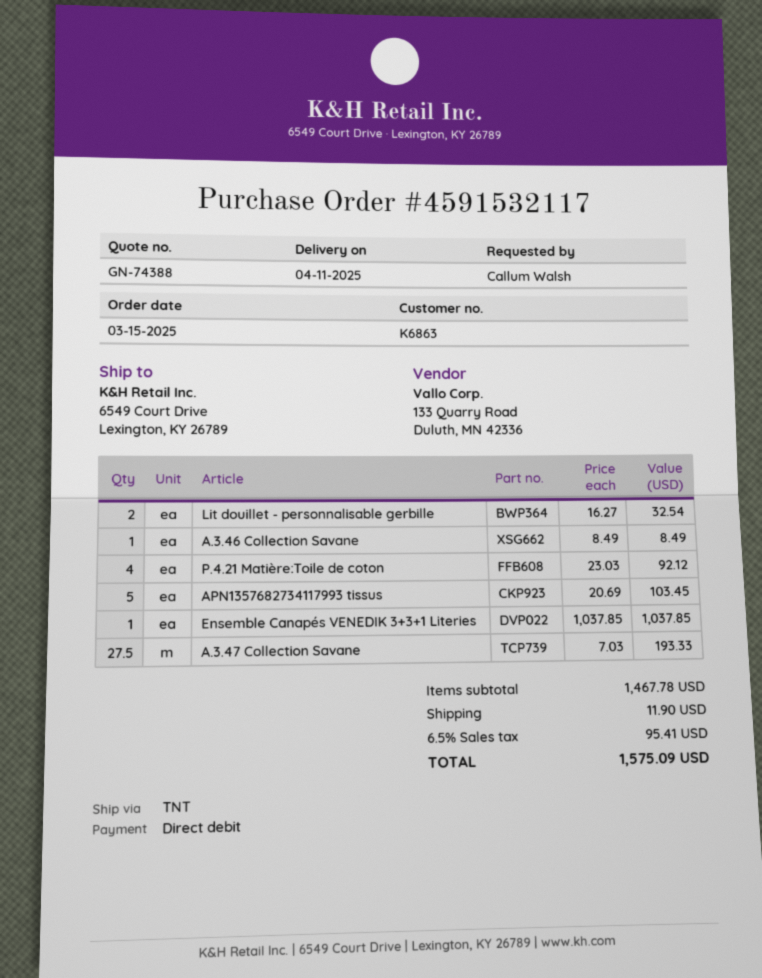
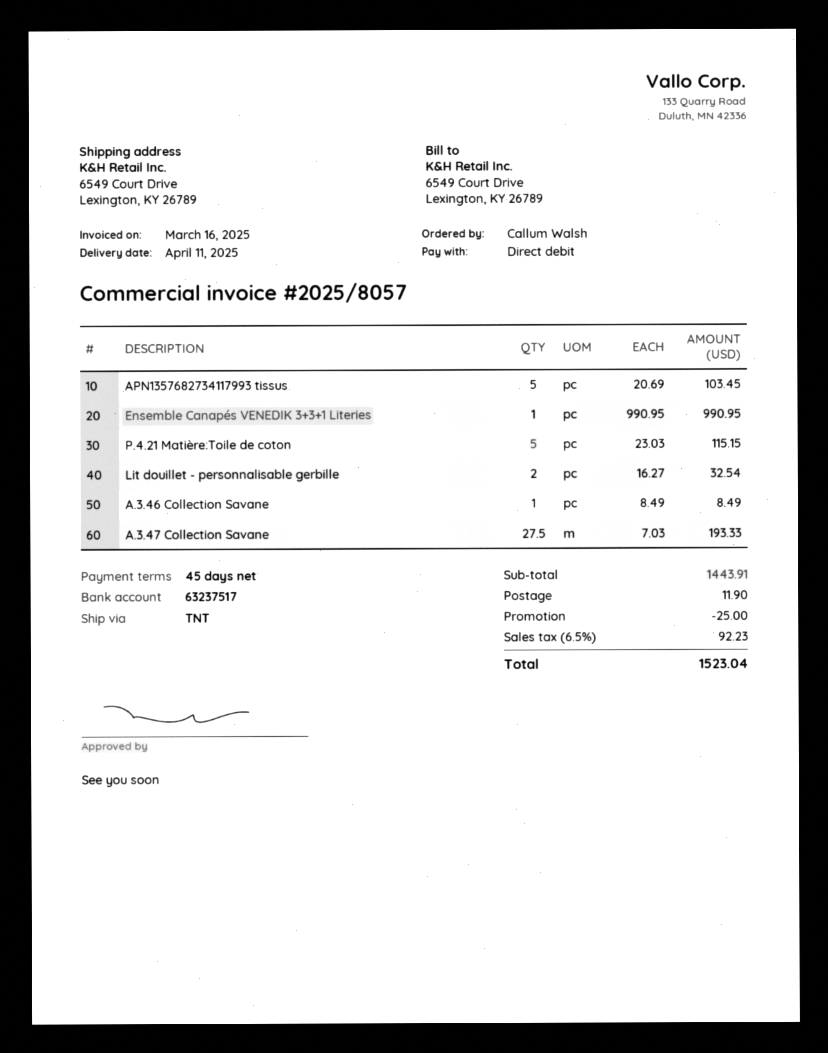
P.4.21 Matière:Toile de coton: 4 x 23.03 = 92.12 -> 5 x 23.03 = 115.15
Ensemble Canapés VENEDIK 3+3+1 Literies: 1 x 1037.85 = 1037.85 -> 1 x 990.95 = 990.95
subtotal: 1467.78 -> 1443.91
discount: none -> 25.00
tax: 6.5% = 95.41 -> 6.5% = 92.23
total: 1575.09 -> 1523.04

